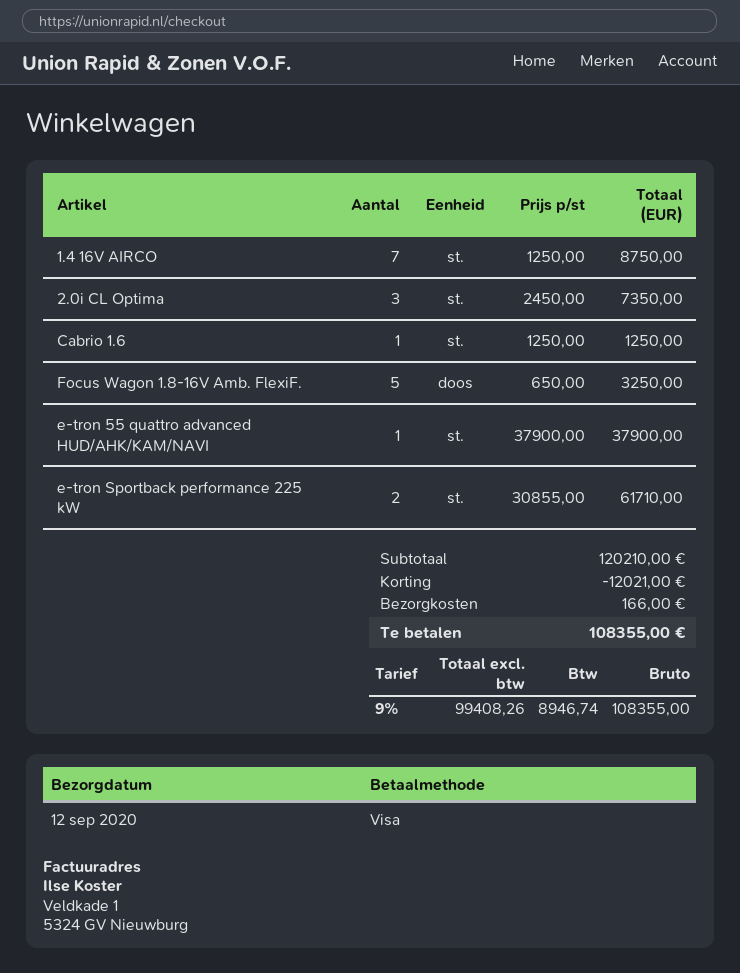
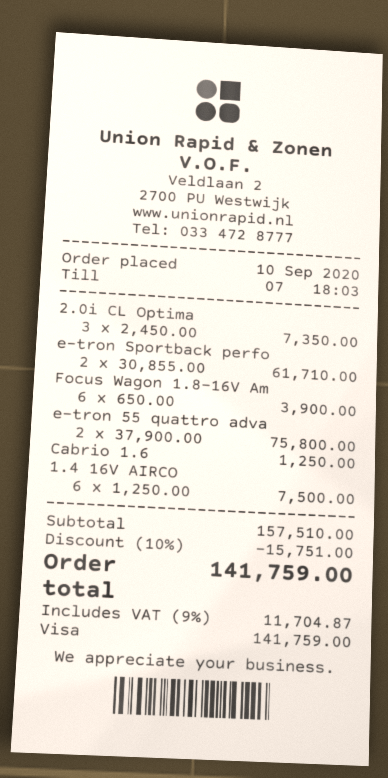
1.4 16V AIRCO: 7 x 1250.00 = 8750.00 -> 6 x 1250.00 = 7500.00
Focus Wagon 1.8-16V Amb. FlexiF.: 5 x 650.00 = 3250.00 -> 6 x 650.00 = 3900.00
e-tron 55 quattro advanced HUD/AHK/KAM/NAVI: 1 x 37900.00 = 37900.00 -> 2 x 37900.00 = 75800.00
subtotal: 120210.00 -> 157510.00
discount: 12021.00 -> 15751.00
shipping: 166.00 -> none
tax: 9% = 8946.74 -> 9% = 11704.87
total: 108355.00 -> 141759.00

